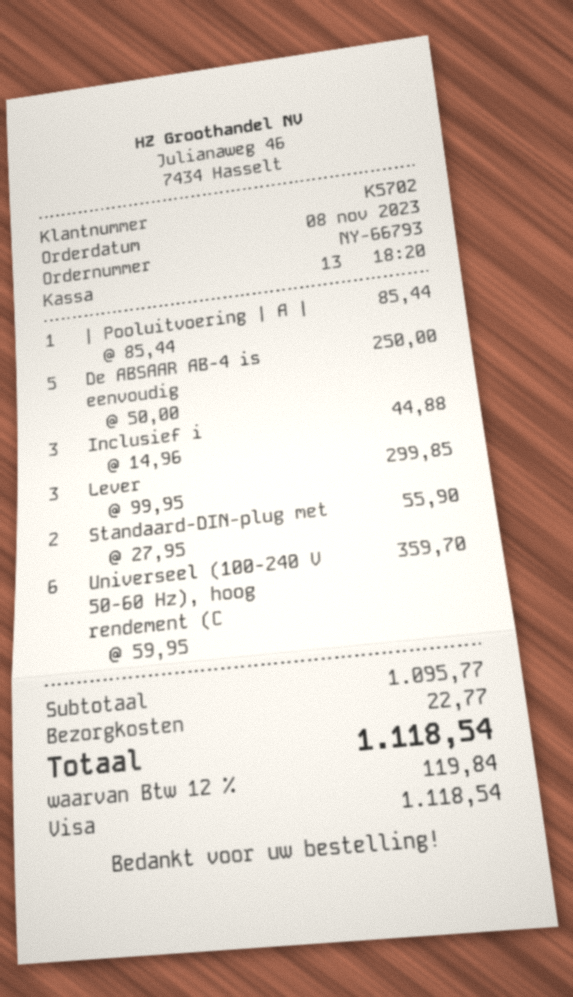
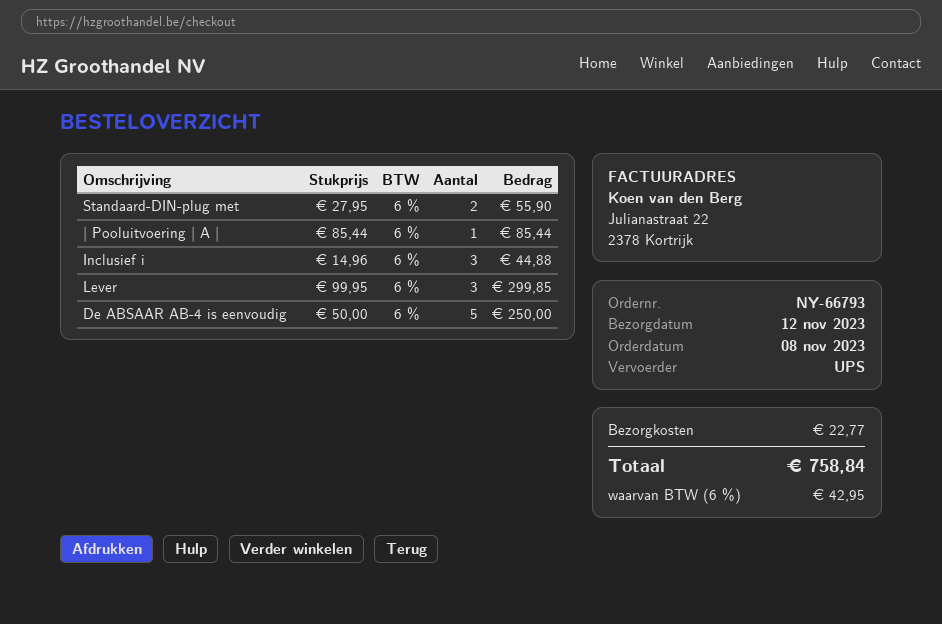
Universeel (100-240 V 50-60 Hz), hoog rendement (C: 6 x 59.95 = 359.70 -> none
tax: 12% = 119.84 -> 6% = 42.95
total: 1118.54 -> 758.84

